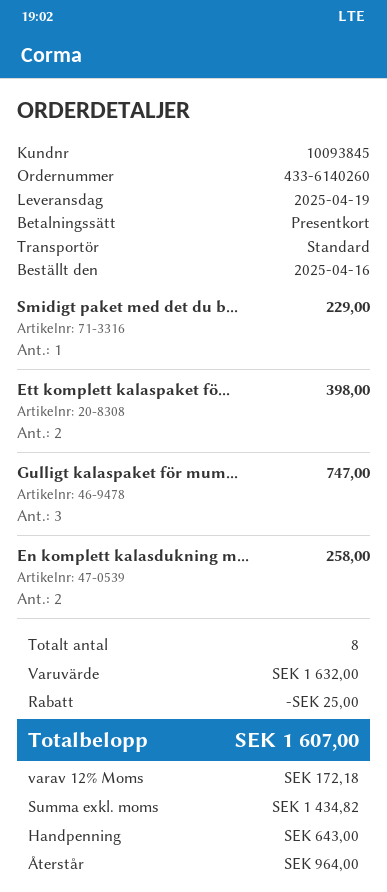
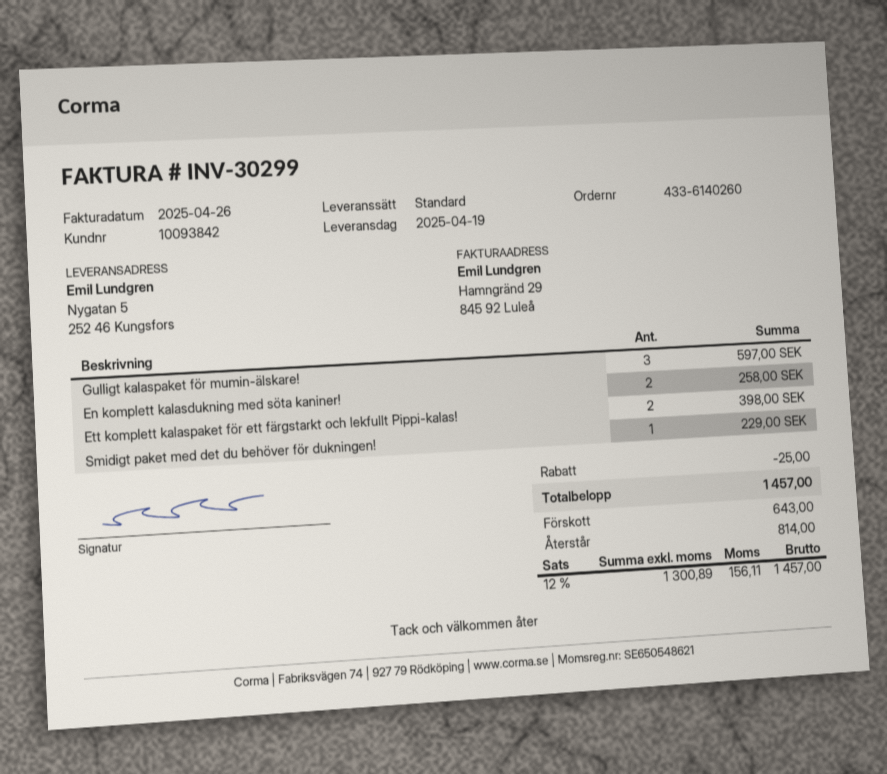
customer number: 10093845 -> 10093842
Gulligt kalaspaket för mum...: 3 for 747.00 -> 3 for 597.00
net: 1434.82 -> 1300.89
tax: 12% = 172.18 -> 12% = 156.11
total: 1607.00 -> 1457.00
balance: 964.00 -> 814.00

